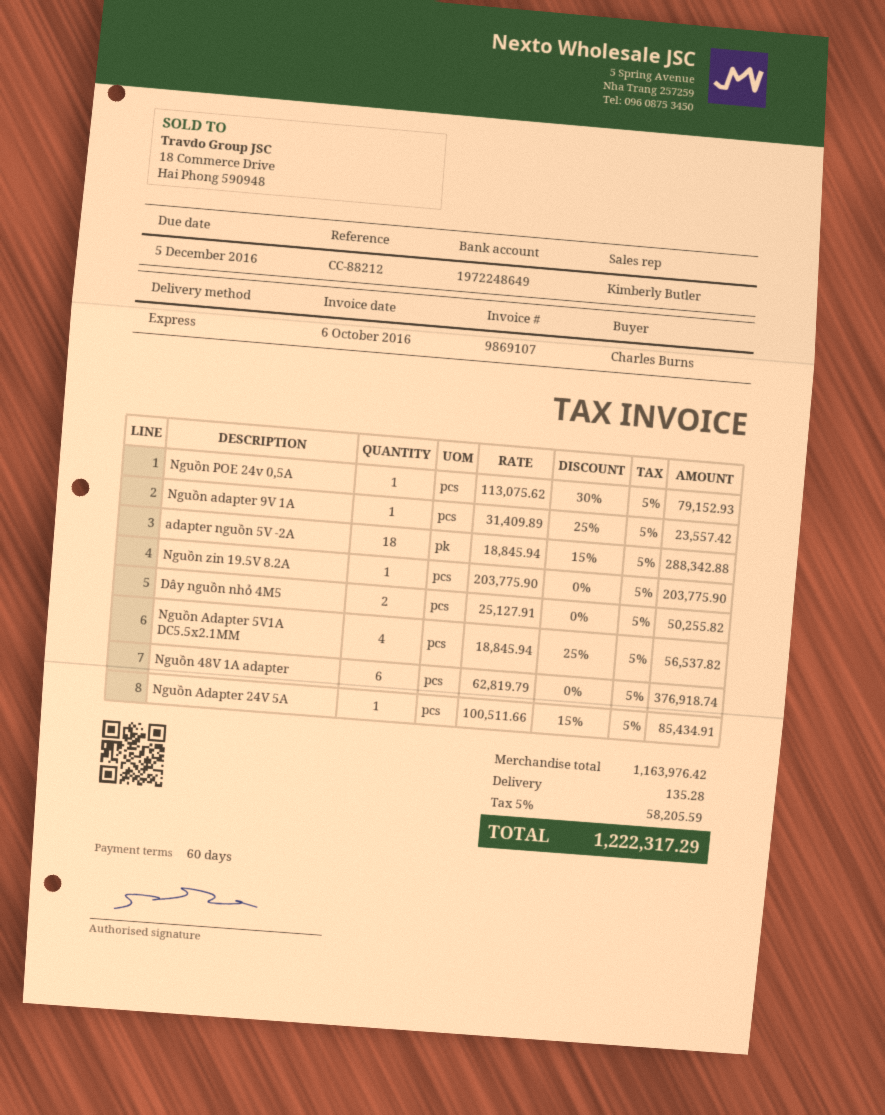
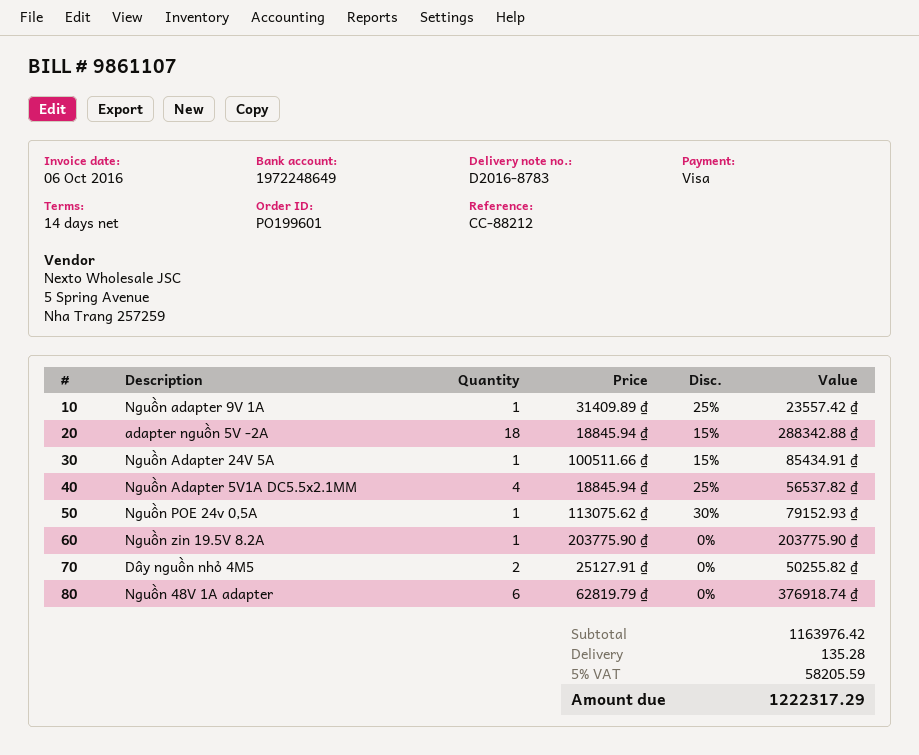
invoice number: 9869107 -> 9861107
payment terms: 60 days -> 14 days

